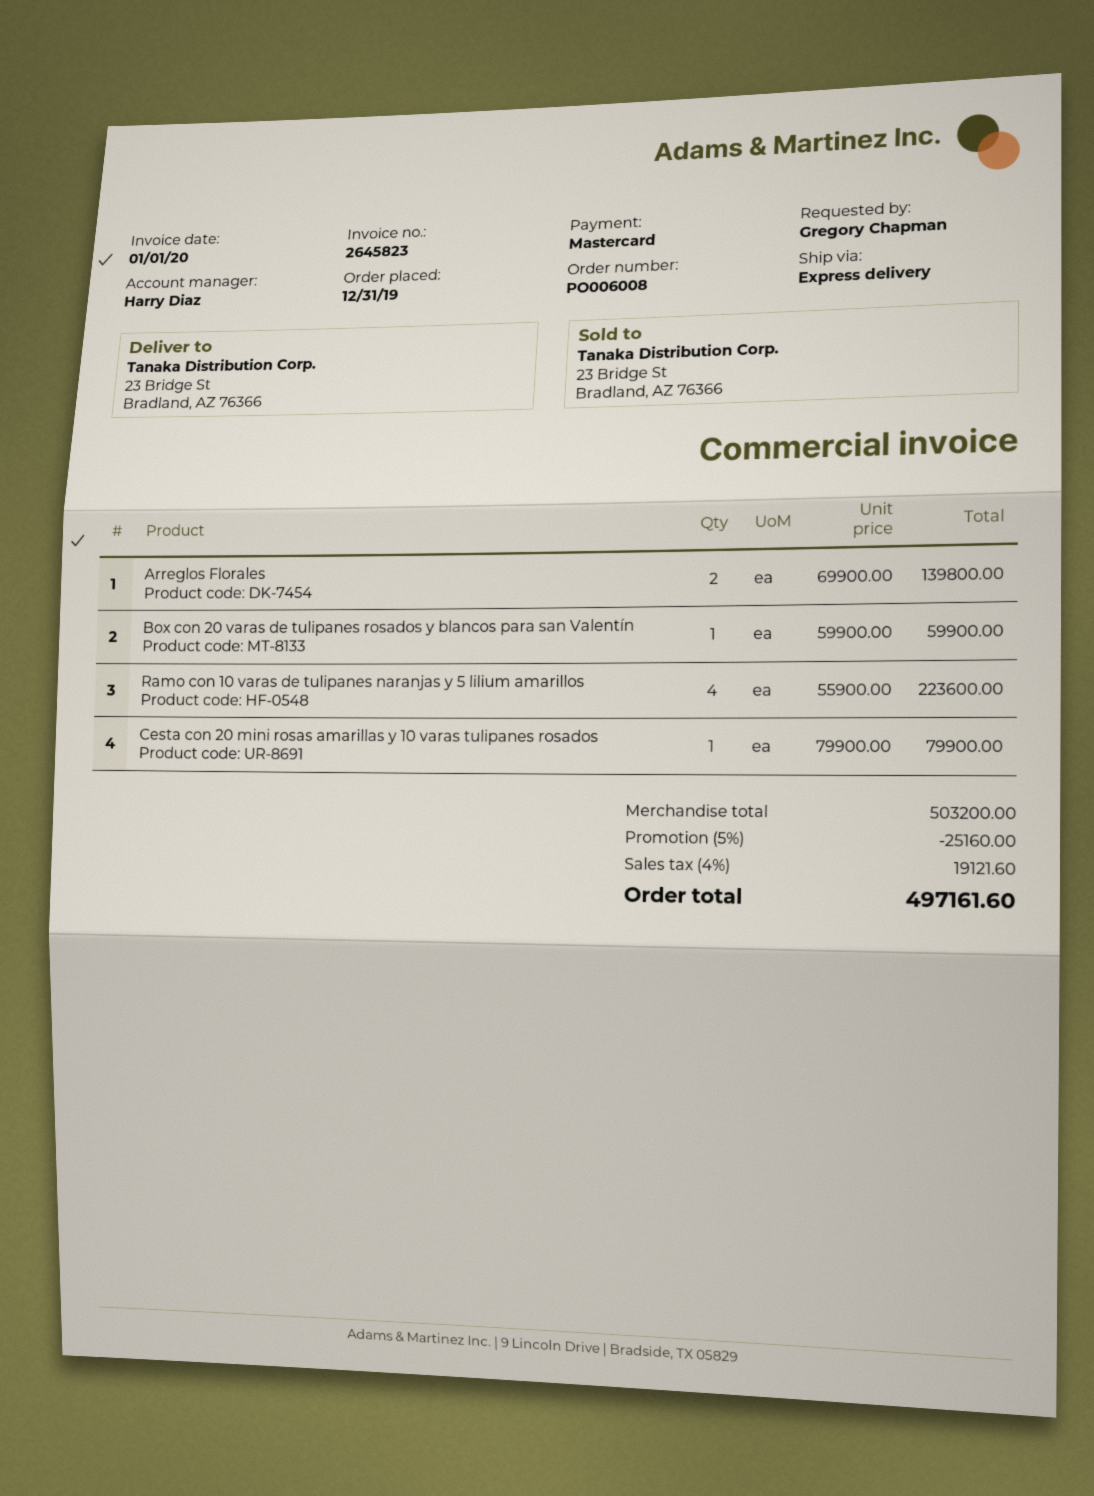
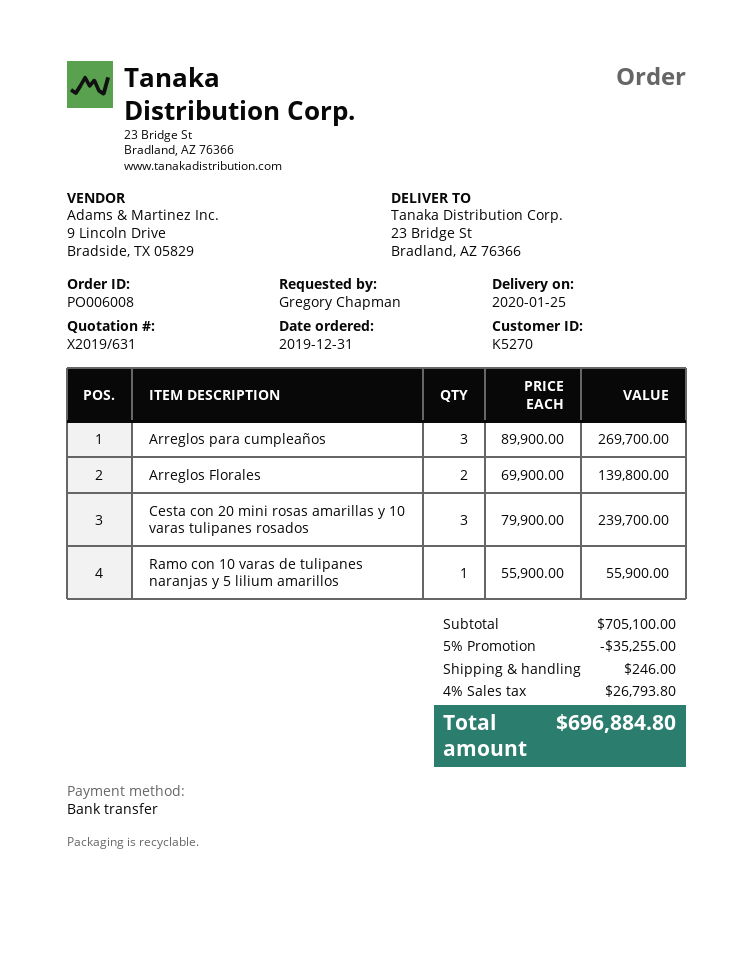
payment method: Mastercard -> bank transfer
Box con 20 varas de tulipanes rosados y blancos para san Valentín: 1 x 59900.00 = 59900.00 -> none
Ramo con 10 varas de tulipanes naranjas y 5 lilium amarillos: 4 x 55900.00 = 223600.00 -> 1 x 55900.00 = 55900.00
Cesta con 20 mini rosas amarillas y 10 varas tulipanes rosados: 1 x 79900.00 = 79900.00 -> 3 x 79900.00 = 239700.00
Arreglos para cumpleaños: none -> 3 x 89900.00 = 269700.00
subtotal: 503200.00 -> 705100.00
discount: 5% = 25160.00 -> 5% = 35255.00
shipping: none -> 246.00
tax: 4% = 19121.60 -> 4% = 26793.80
total: 497161.60 -> 696884.80

